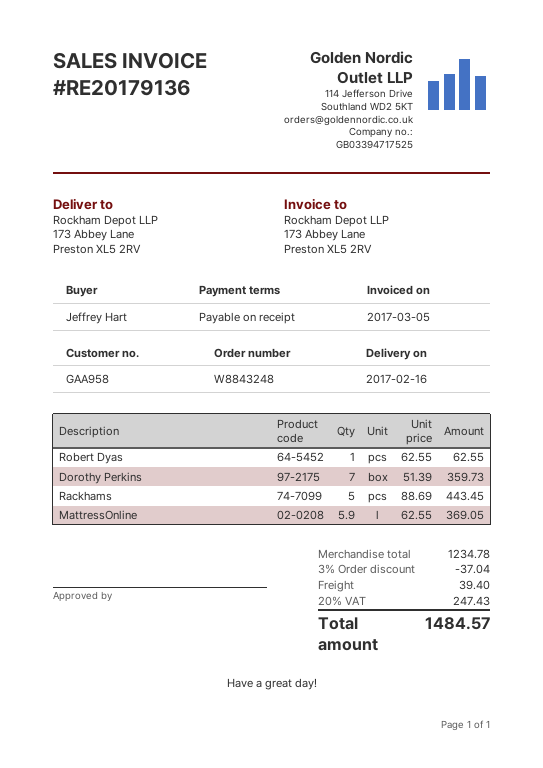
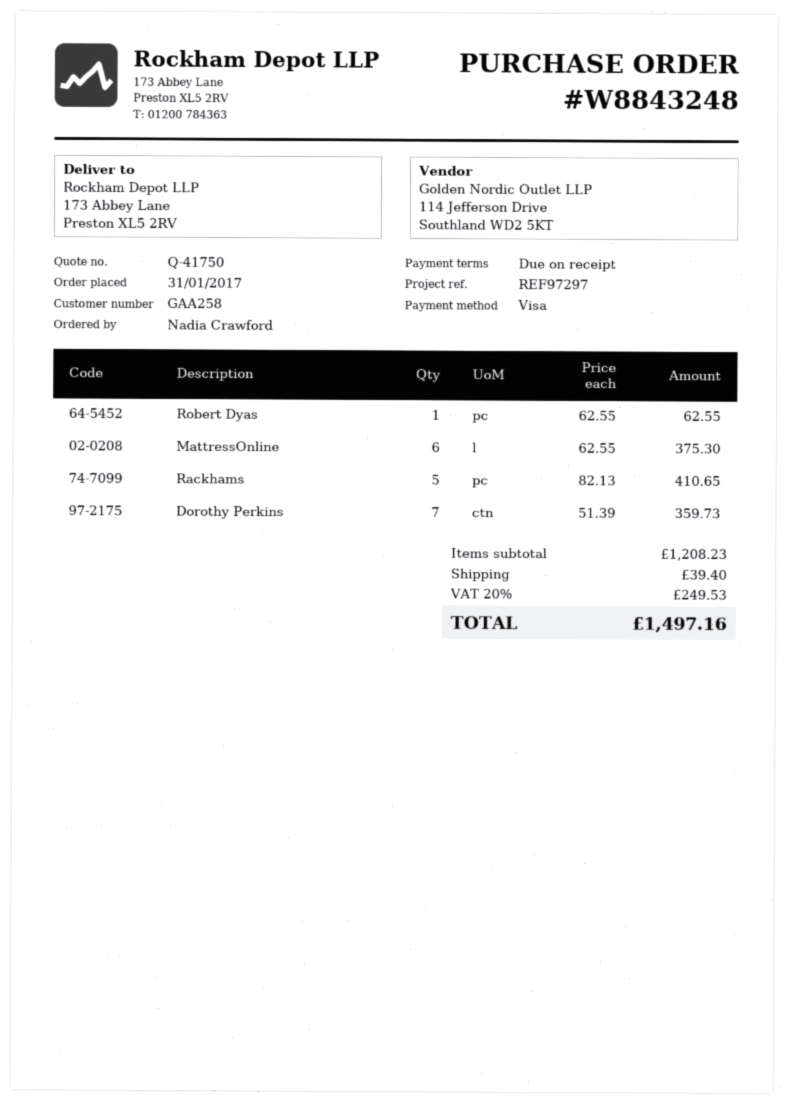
customer number: GAA958 -> GAA258
ordered by: Jeffrey Hart -> Nadia Crawford
Rackhams: 5 x 88.69 = 443.45 -> 5 x 82.13 = 410.65
MattressOnline: 5.9 x 62.55 = 369.05 -> 6 x 62.55 = 375.30
subtotal: 1234.78 -> 1208.23
discount: 3% = 37.04 -> none
tax: 20% = 247.43 -> 20% = 249.53
total: 1484.57 -> 1497.16

